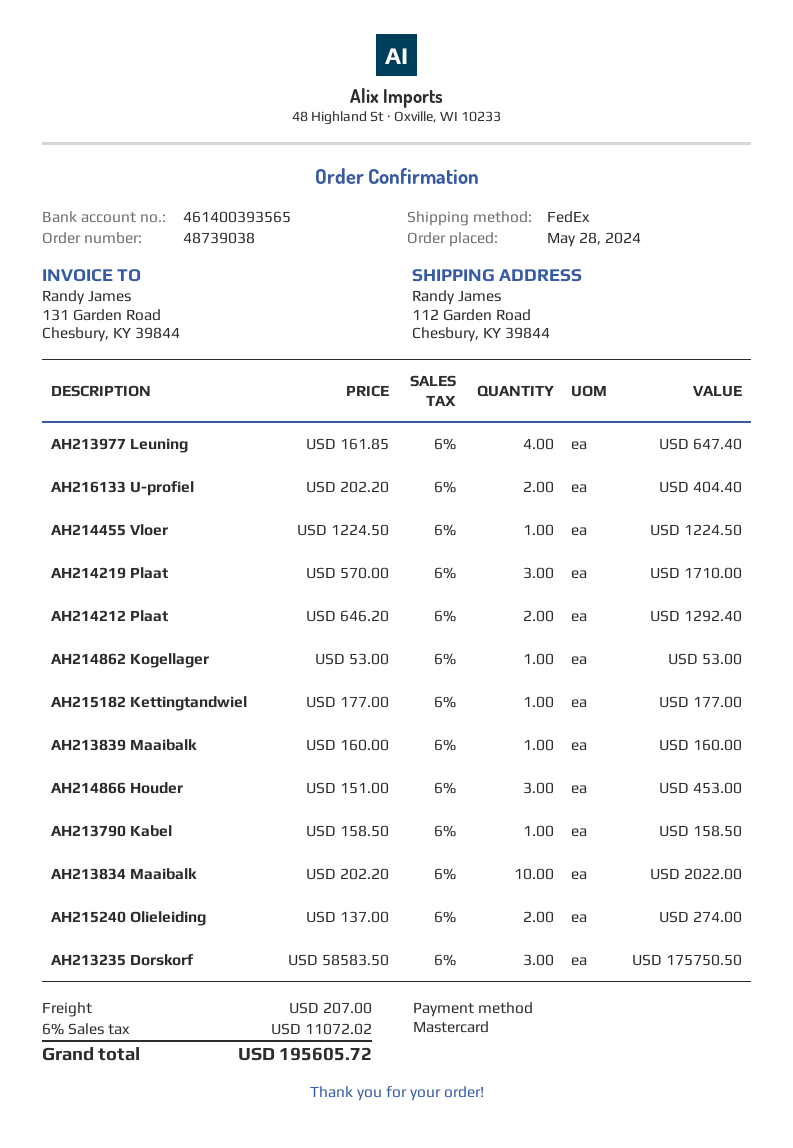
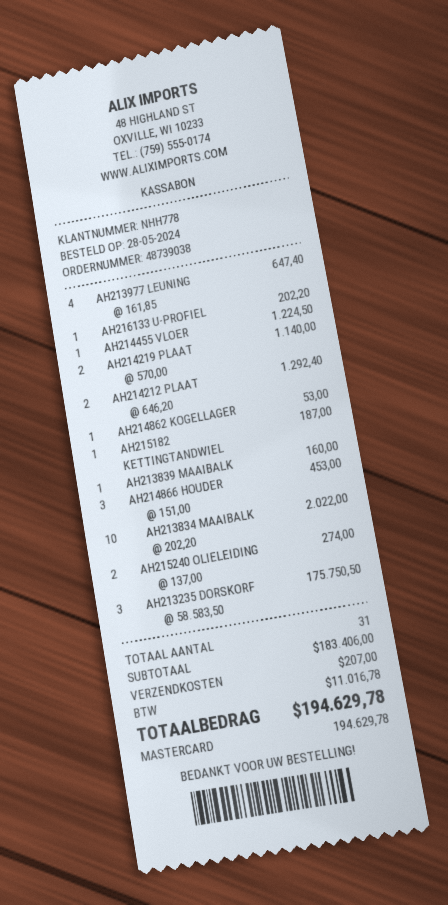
AH216133 U-profiel: 2 x 202.20 = 404.40 -> 1 x 202.20 = 202.20
AH214219 Plaat: 3 x 570.00 = 1710.00 -> 2 x 570.00 = 1140.00
AH215182 Kettingtandwiel: 1 x 177.00 = 177.00 -> 1 x 187.00 = 187.00
AH213790 Kabel: 1 x 158.50 = 158.50 -> none
tax: 11072.02 -> 11016.78
total: 195605.72 -> 194629.78

